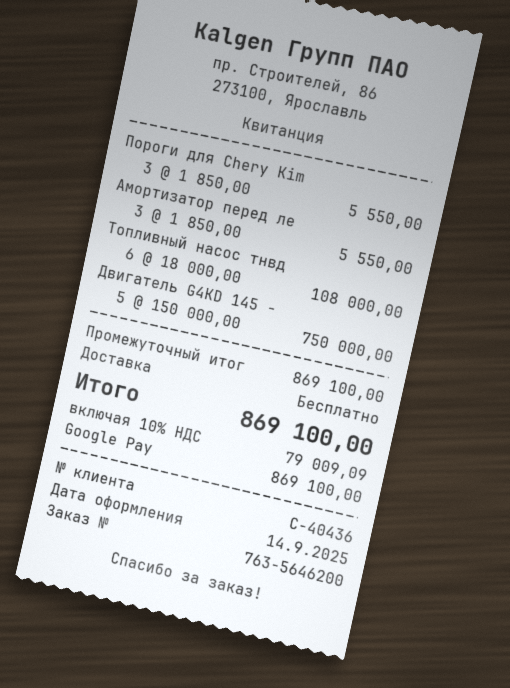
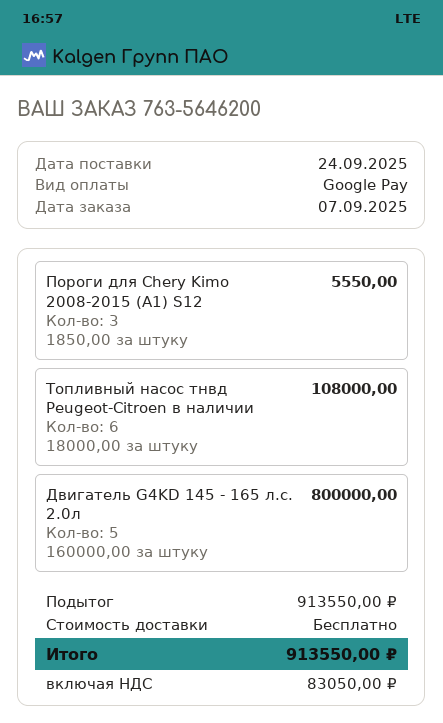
order date: 2025-09-14 -> 2025-09-07
Амортизатор перед ле: 3 x 1850.00 = 5550.00 -> none
Двигатель G4KD 145 -: 5 x 150000.00 = 750000.00 -> 5 x 160000.00 = 800000.00
subtotal: 869100.00 -> 913550.00
tax: 79009.09 -> 83050.00
total: 869100.00 -> 913550.00

